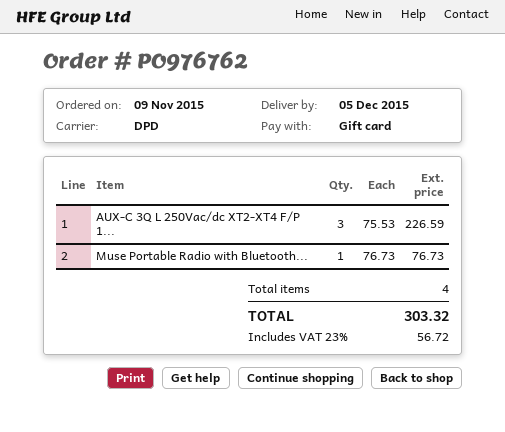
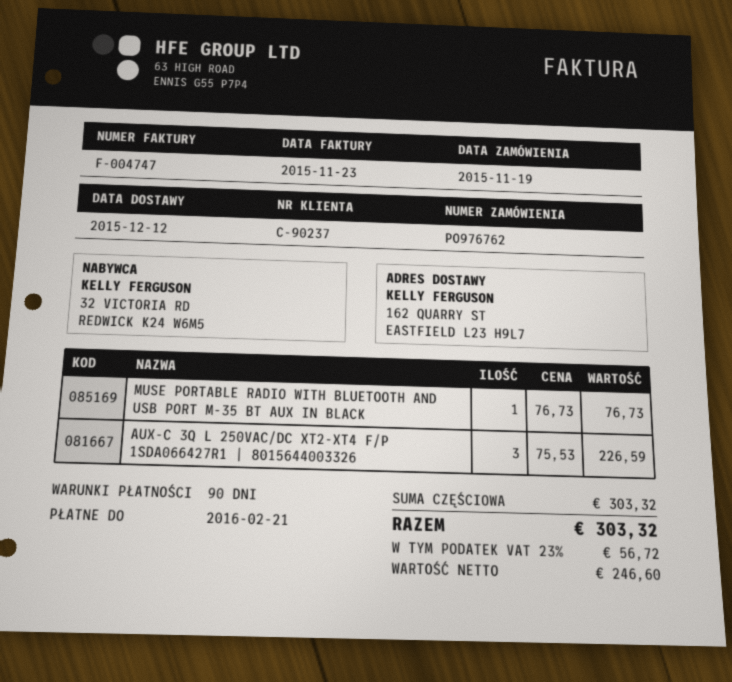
order date: 2015-11-09 -> 2015-11-19
delivery date: 2015-12-05 -> 2015-12-12

